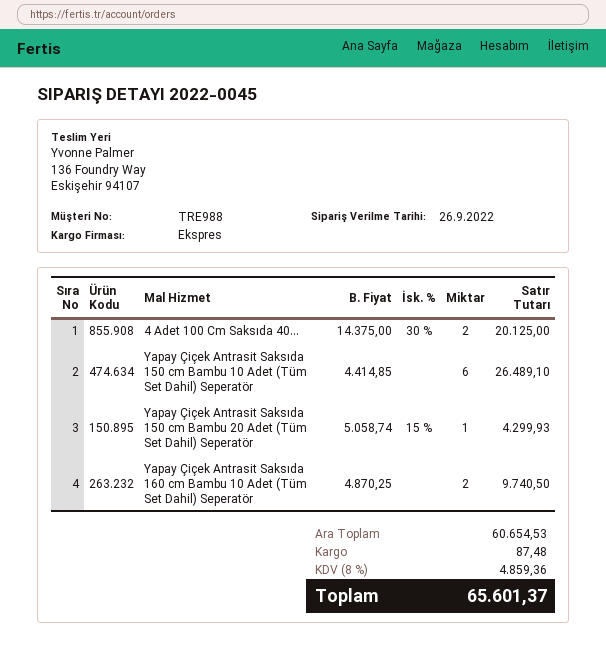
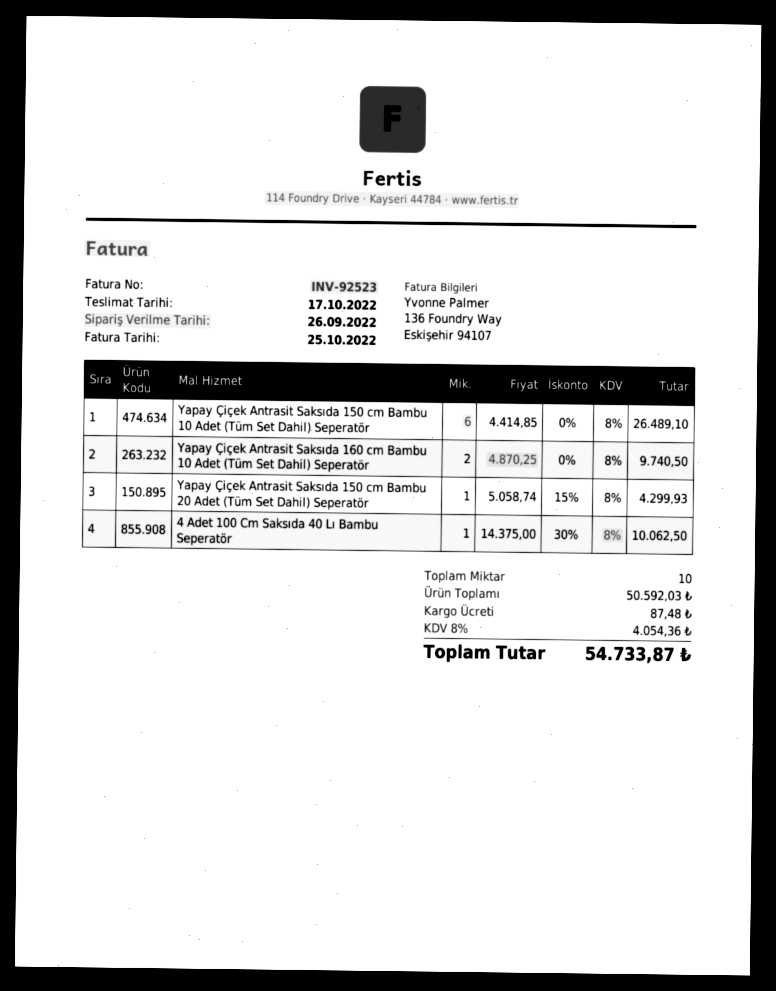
4 Adet 100 Cm Saksıda 40...: 2 x 14375.00 - 30% = 20125.00 -> 1 x 14375.00 - 30% = 10062.50
subtotal: 60654.53 -> 50592.03
tax: 8% = 4859.36 -> 8% = 4054.36
total: 65601.37 -> 54733.87

